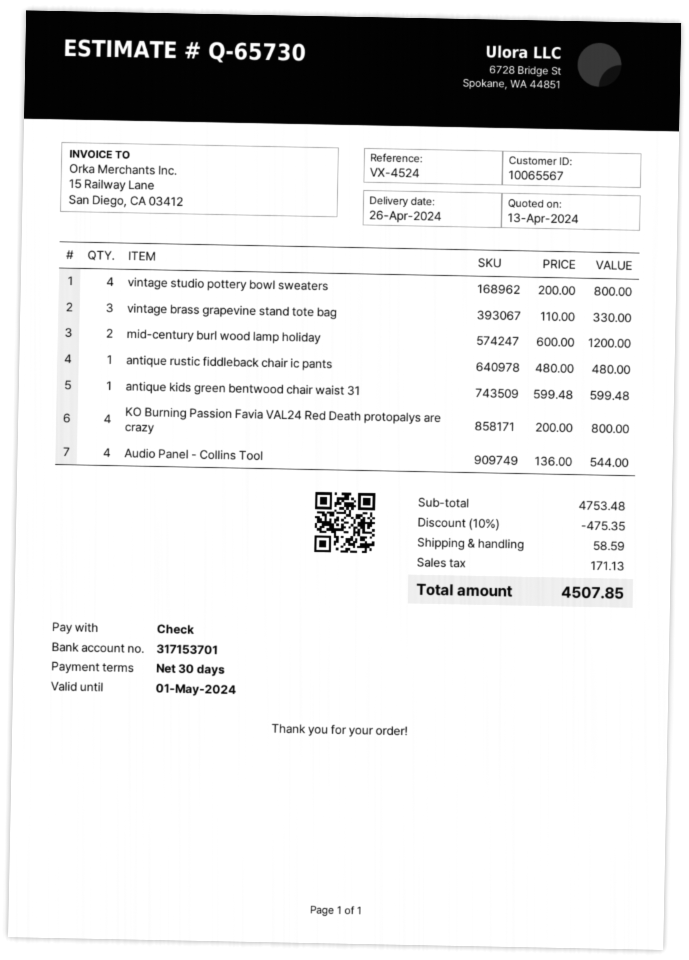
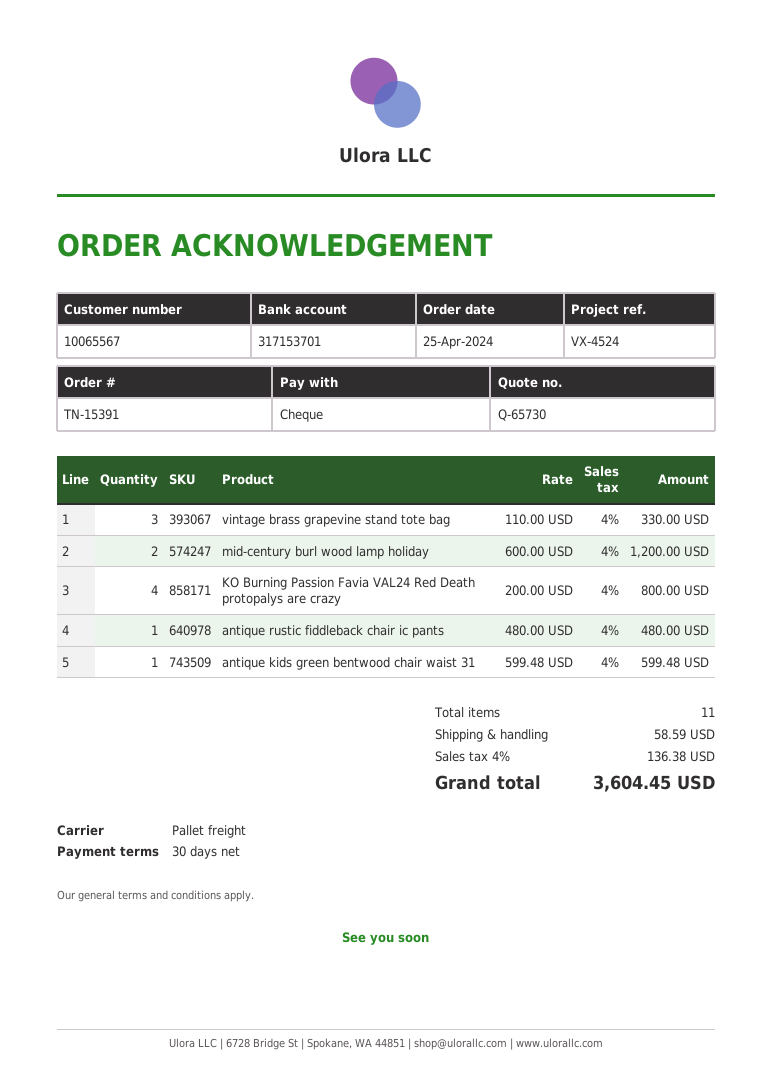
vintage studio pottery bowl sweaters: 4 x 200.00 = 800.00 -> none
Audio Panel - Collins Tool: 4 x 136.00 = 544.00 -> none
discount: 10% = 475.35 -> none
tax: 171.13 -> 136.38
total: 4507.85 -> 3604.45

